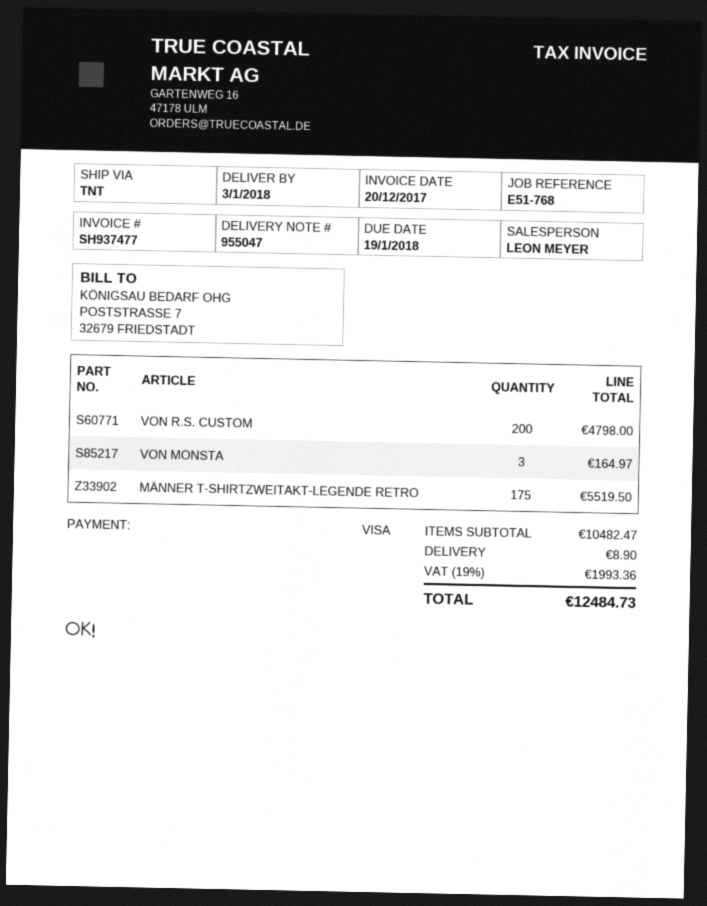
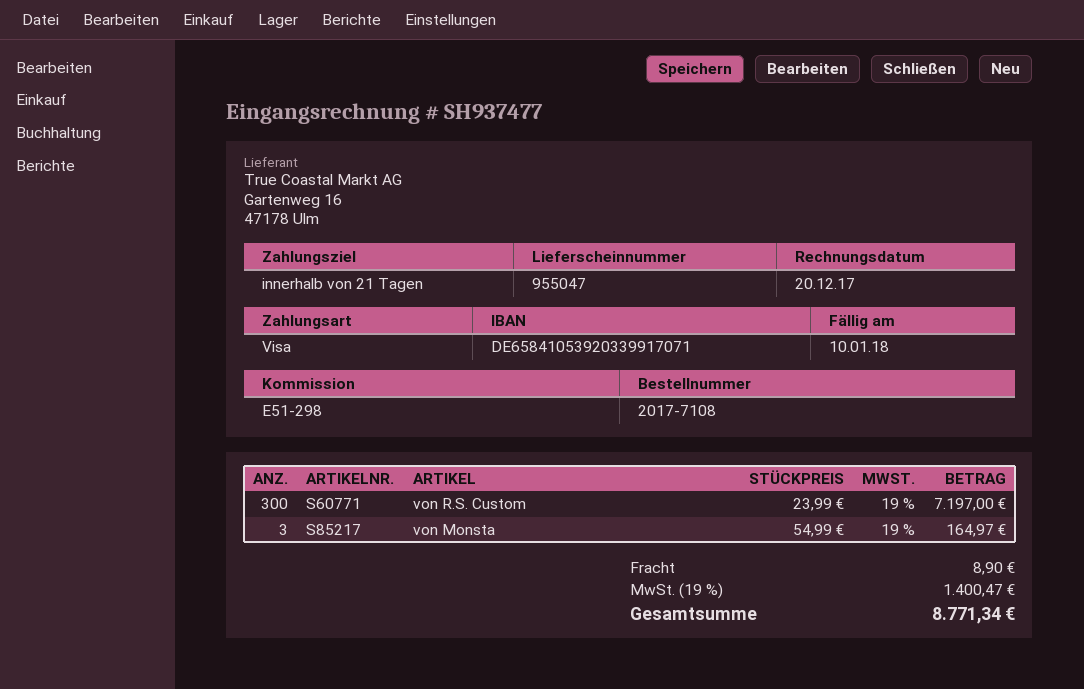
due date: 2018-01-19 -> 2018-01-10
reference: E51-768 -> E51-298
VON R.S. CUSTOM: 200 for 4798.00 -> 300 for 7197.00
MÄNNER T-SHIRTZWEITAKT-LEGENDE RETRO: 175 for 5519.50 -> none
tax: 19% = 1993.36 -> 19% = 1400.47
total: 12484.73 -> 8771.34

